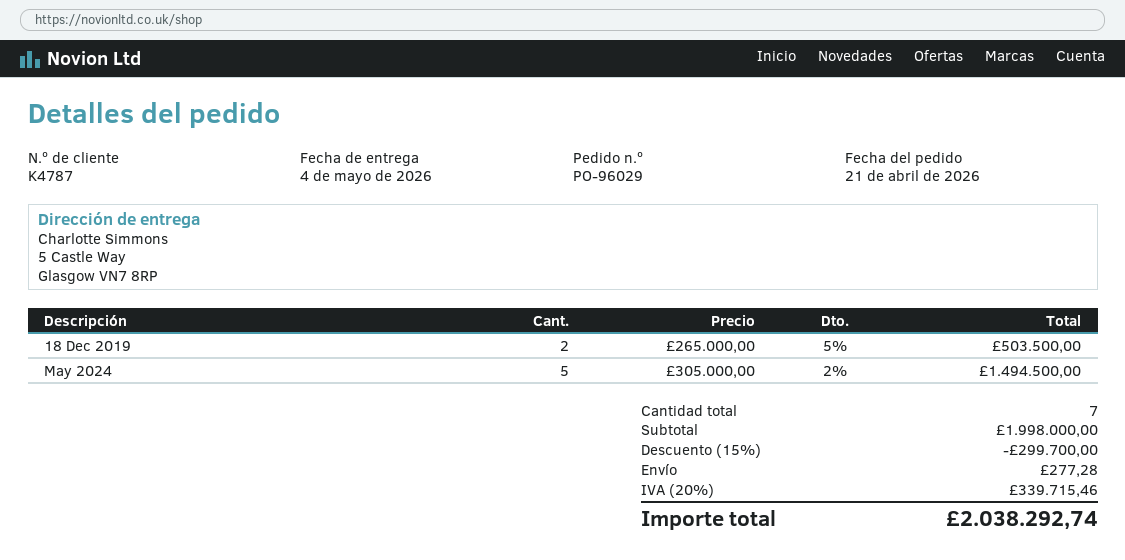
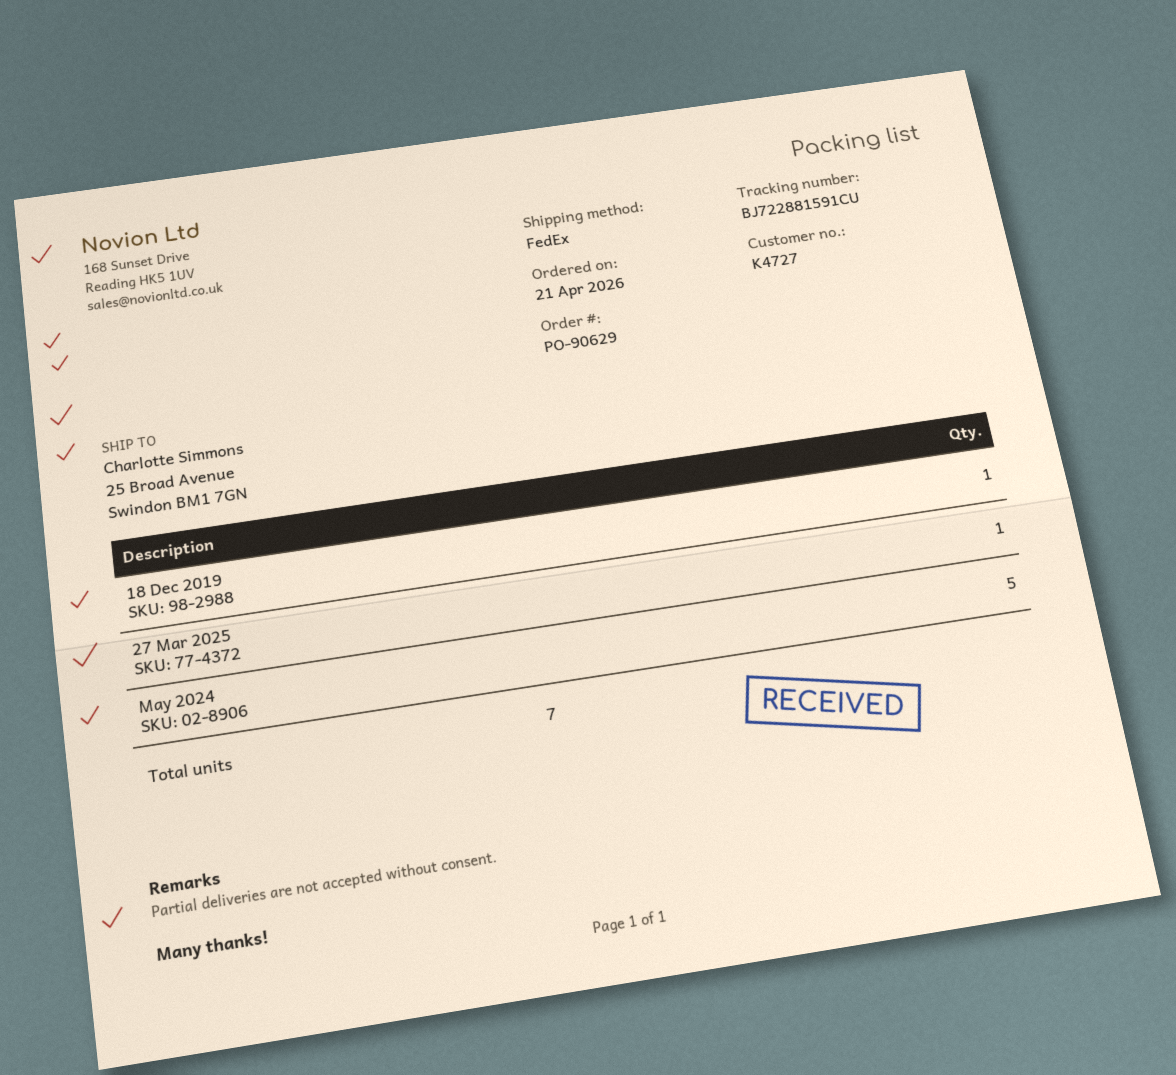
order number: PO-96029 -> PO-90629
customer number: K4787 -> K4727
ship to: 5 Castle Way, Glasgow VN7 8RP -> 25 Broad Avenue, Swindon BM1 7GN
18 Dec 2019: 2 -> 1
27 Mar 2025: none -> 1

